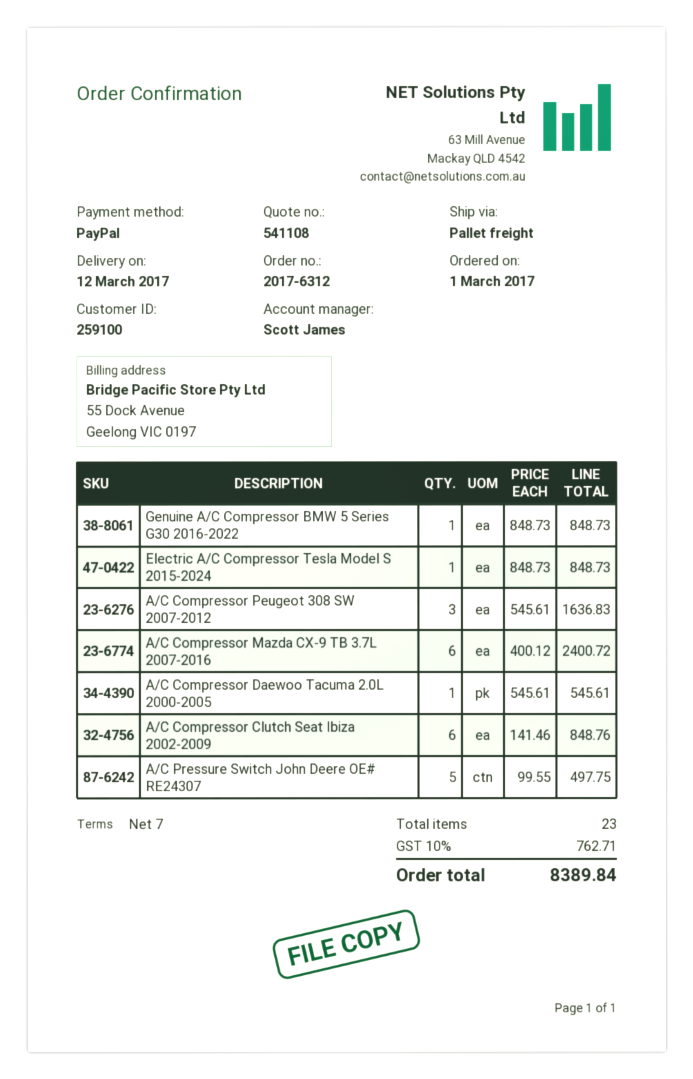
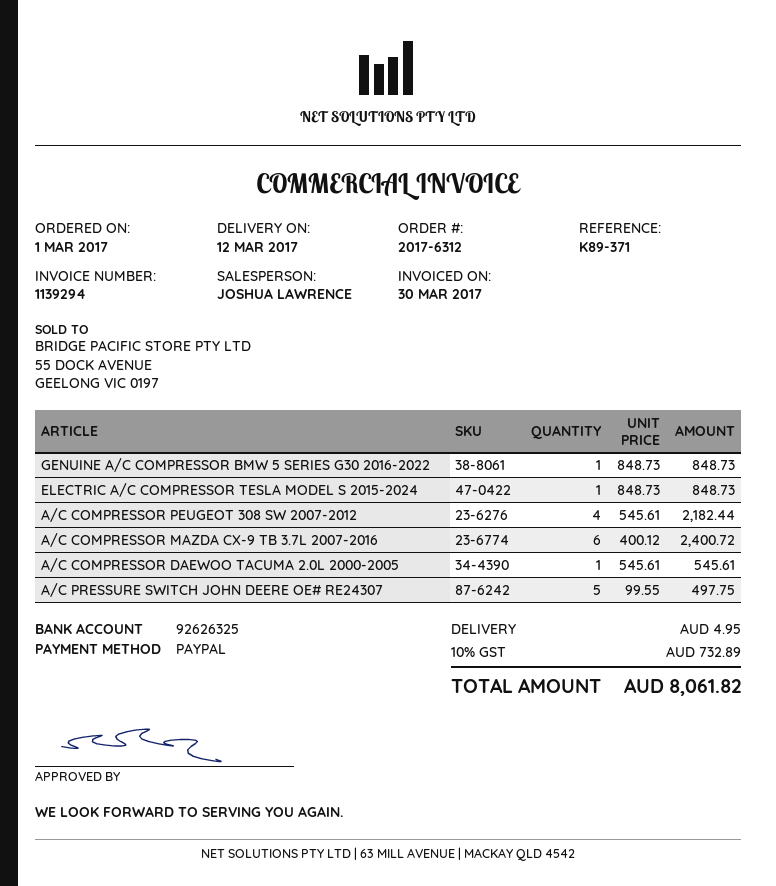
sales rep: Scott James -> JOSHUA LAWRENCE
A/C Compressor Peugeot 308 SW 2007-2012: 3 x 545.61 = 1636.83 -> 4 x 545.61 = 2182.44
A/C Compressor Clutch Seat Ibiza 2002-2009: 6 x 141.46 = 848.76 -> none
shipping: none -> 4.95
tax: 10% = 762.71 -> 10% = 732.89
total: 8389.84 -> 8061.82

